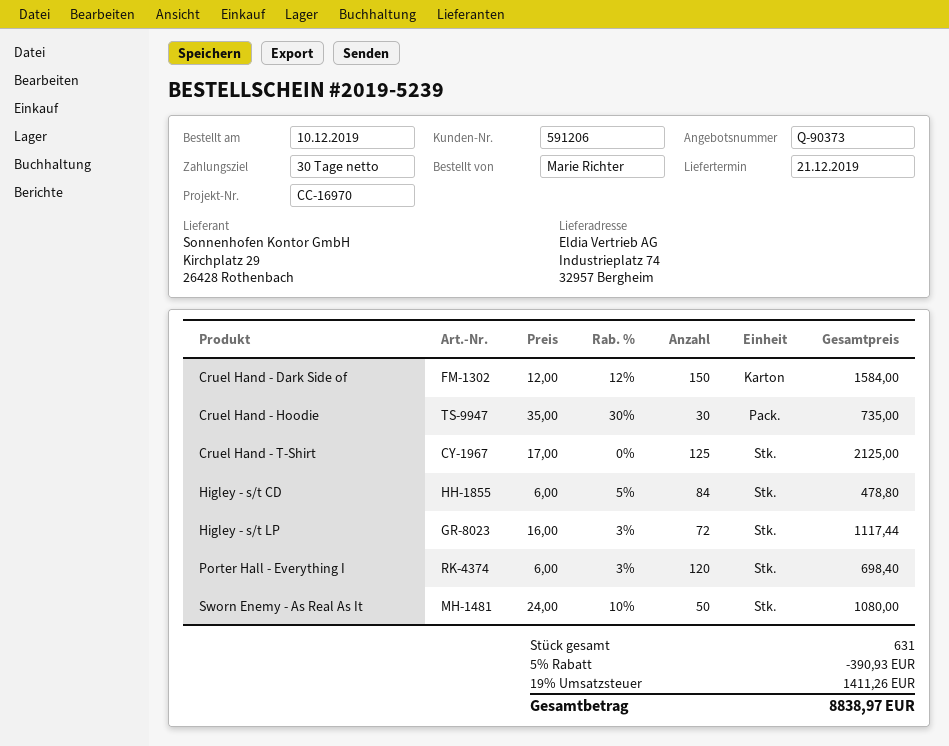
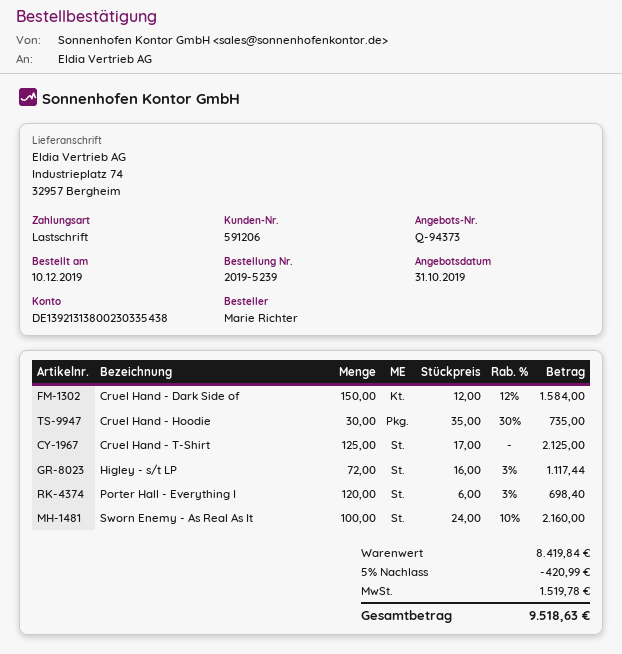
quote number: Q-90373 -> Q-94373
Higley - s/t CD: 84 x 6.00 - 5% = 478.80 -> none
Sworn Enemy - As Real As It: 50 x 24.00 - 10% = 1080.00 -> 100 x 24.00 - 10% = 2160.00
discount: 5% = 390.93 -> 5% = 420.99
tax: 1411.26 -> 1519.78
total: 8838.97 -> 9518.63

